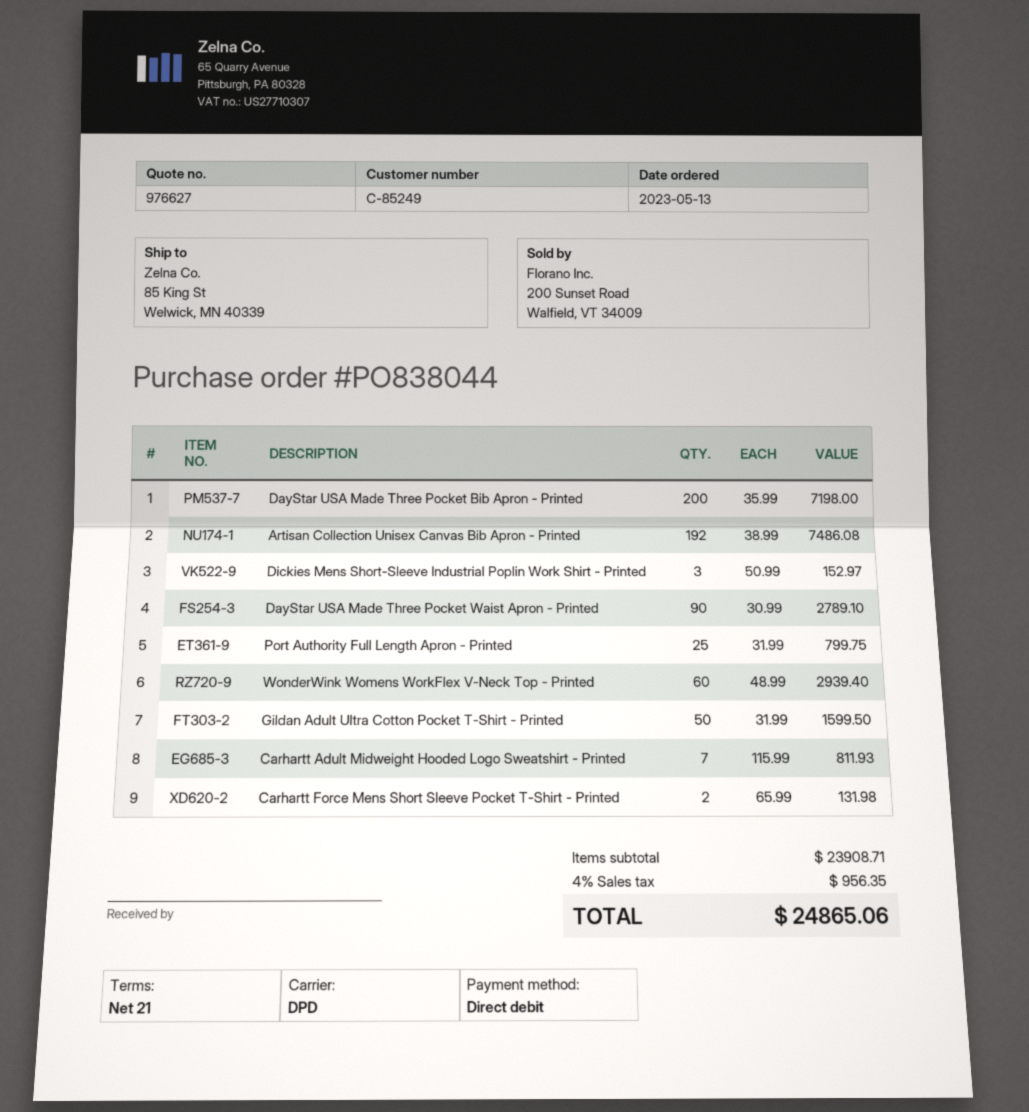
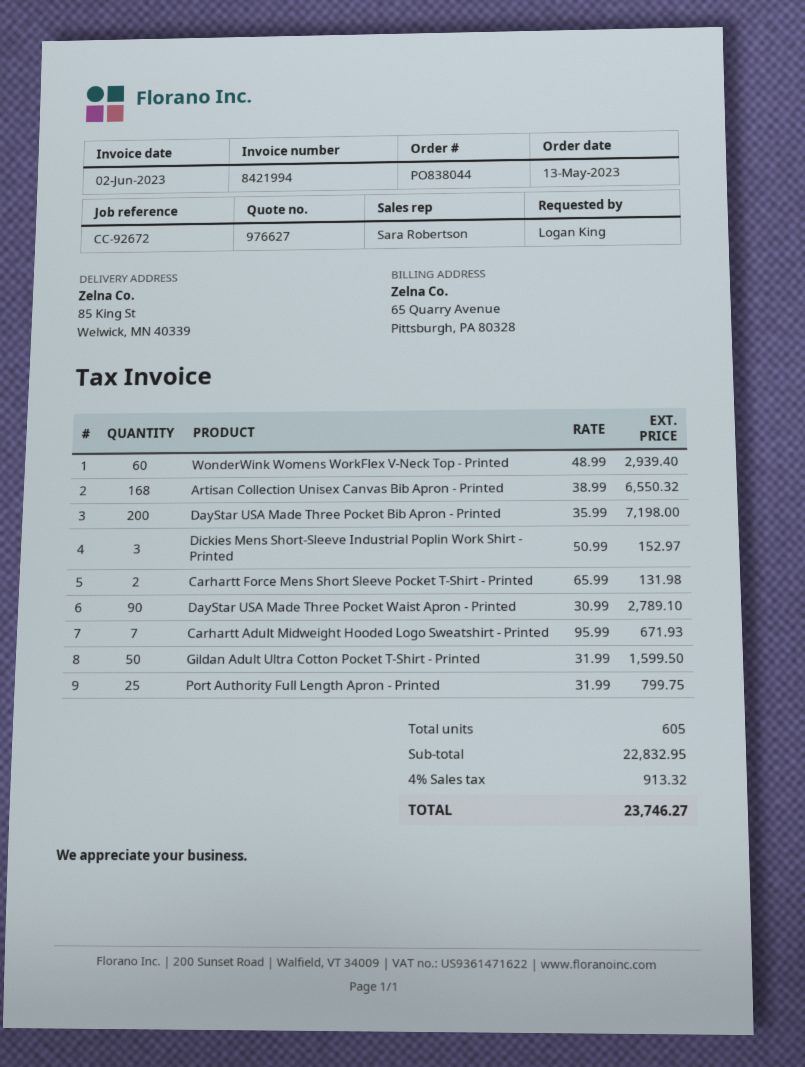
Artisan Collection Unisex Canvas Bib Apron - Printed: 192 x 38.99 = 7486.08 -> 168 x 38.99 = 6550.32
Carhartt Adult Midweight Hooded Logo Sweatshirt - Printed: 7 x 115.99 = 811.93 -> 7 x 95.99 = 671.93
subtotal: 23908.71 -> 22832.95
tax: 4% = 956.35 -> 4% = 913.32
total: 24865.06 -> 23746.27

